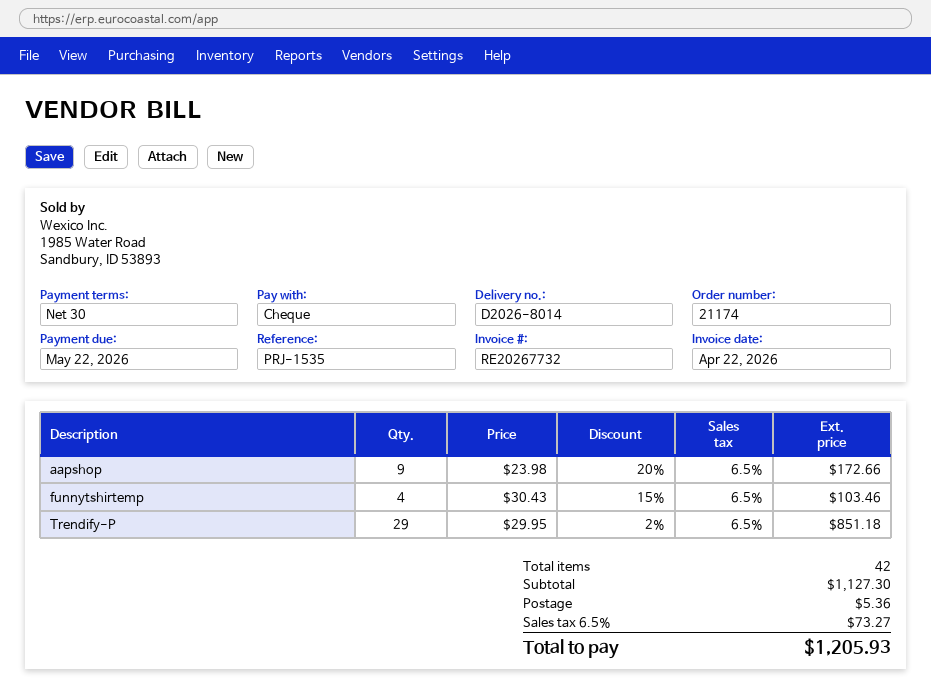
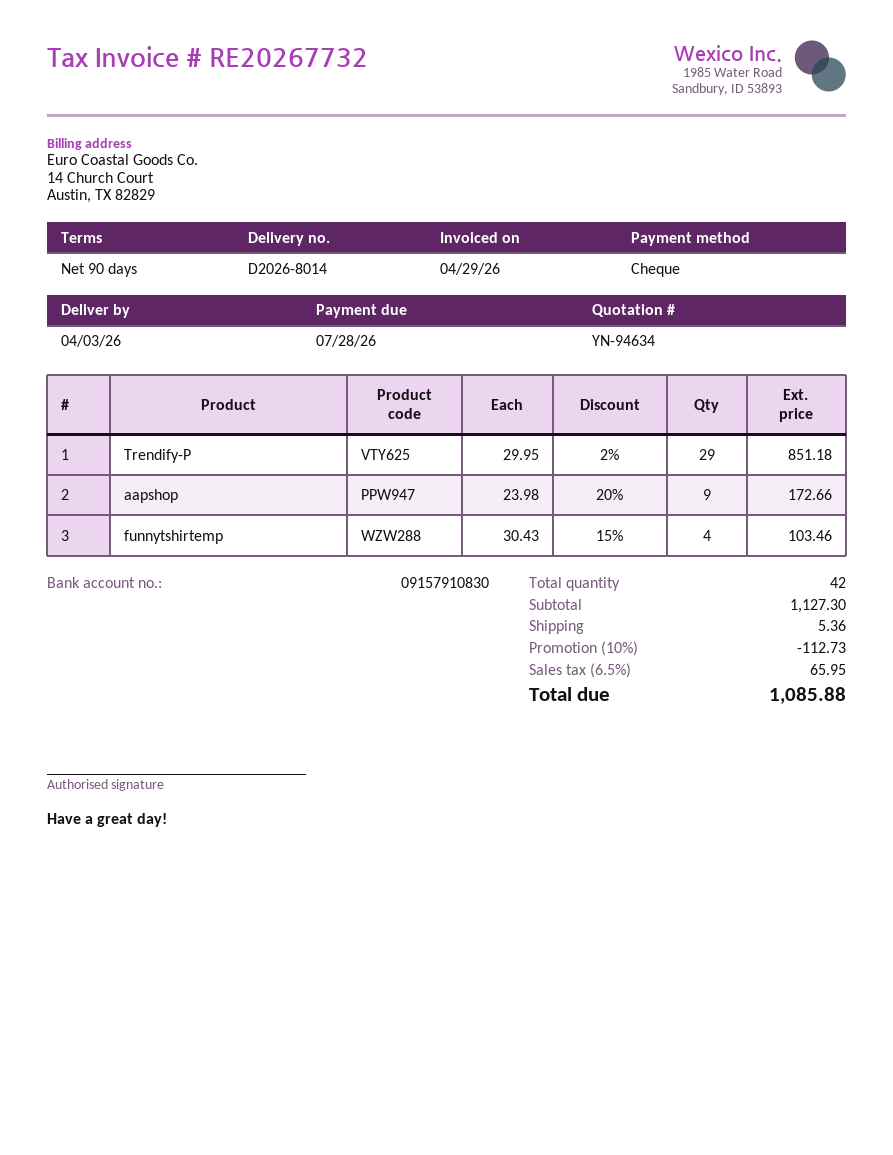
invoice date: 2026-04-22 -> 2026-04-29
payment terms: 30 days -> 90 days
due date: 2026-05-22 -> 2026-07-28
discount: none -> 10% = 112.73
tax: 6.5% = 73.27 -> 6.5% = 65.95
total: 1205.93 -> 1085.88

